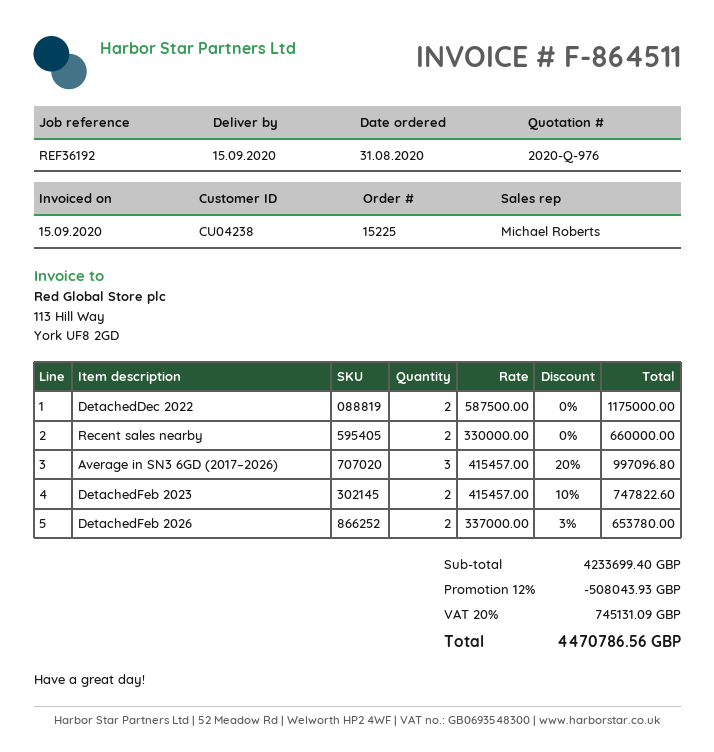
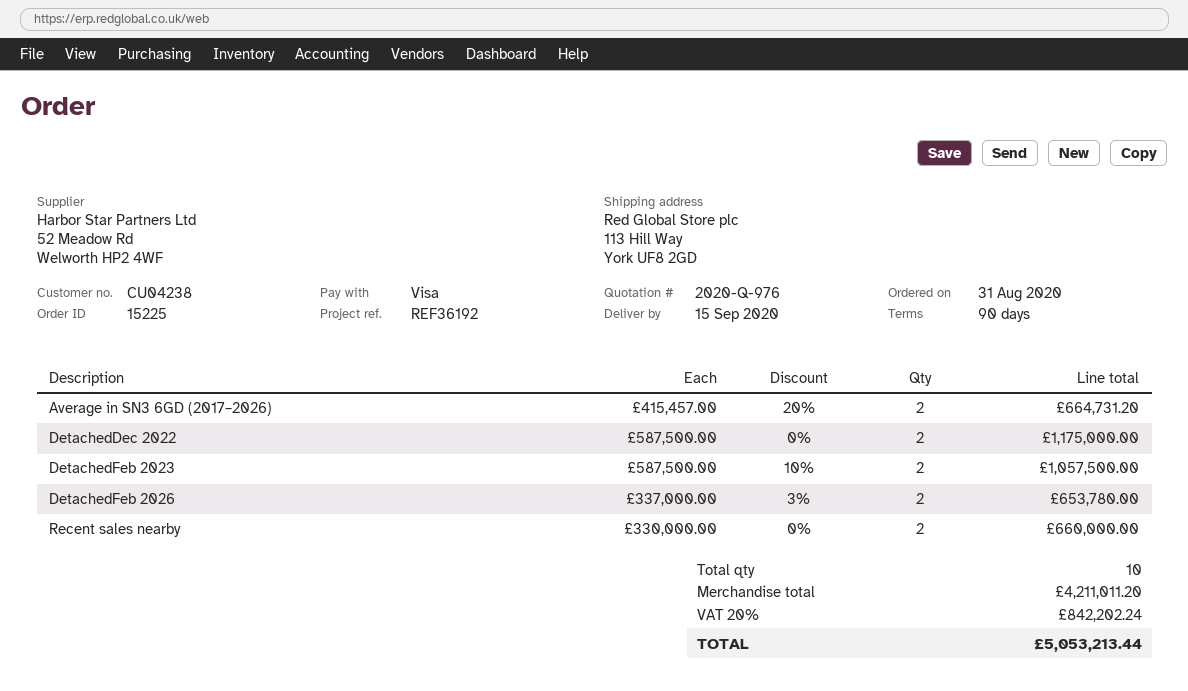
Average in SN3 6GD (2017–2026): 3 x 415457.00 - 20% = 997096.80 -> 2 x 415457.00 - 20% = 664731.20
DetachedFeb 2023: 2 x 415457.00 - 10% = 747822.60 -> 2 x 587500.00 - 10% = 1057500.00
subtotal: 4233699.40 -> 4211011.20
discount: 12% = 508043.93 -> none
tax: 20% = 745131.09 -> 20% = 842202.24
total: 4470786.56 -> 5053213.44

